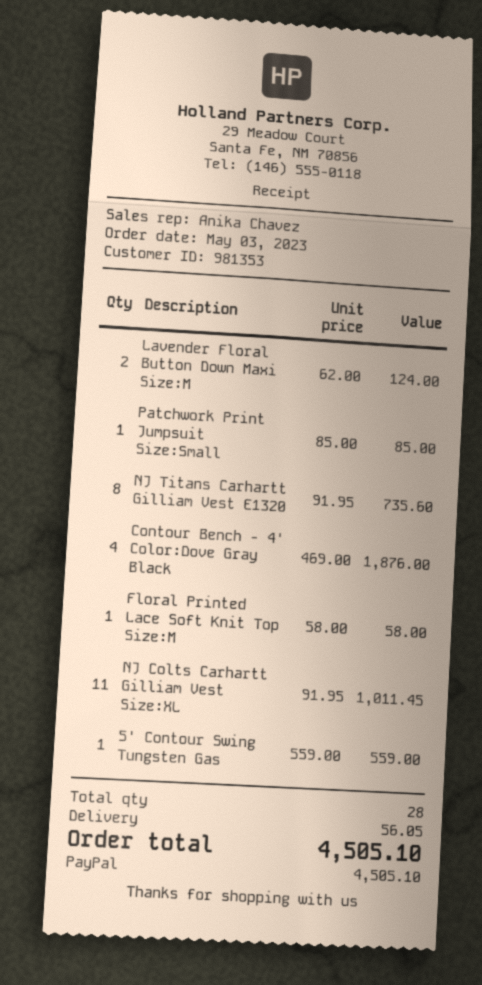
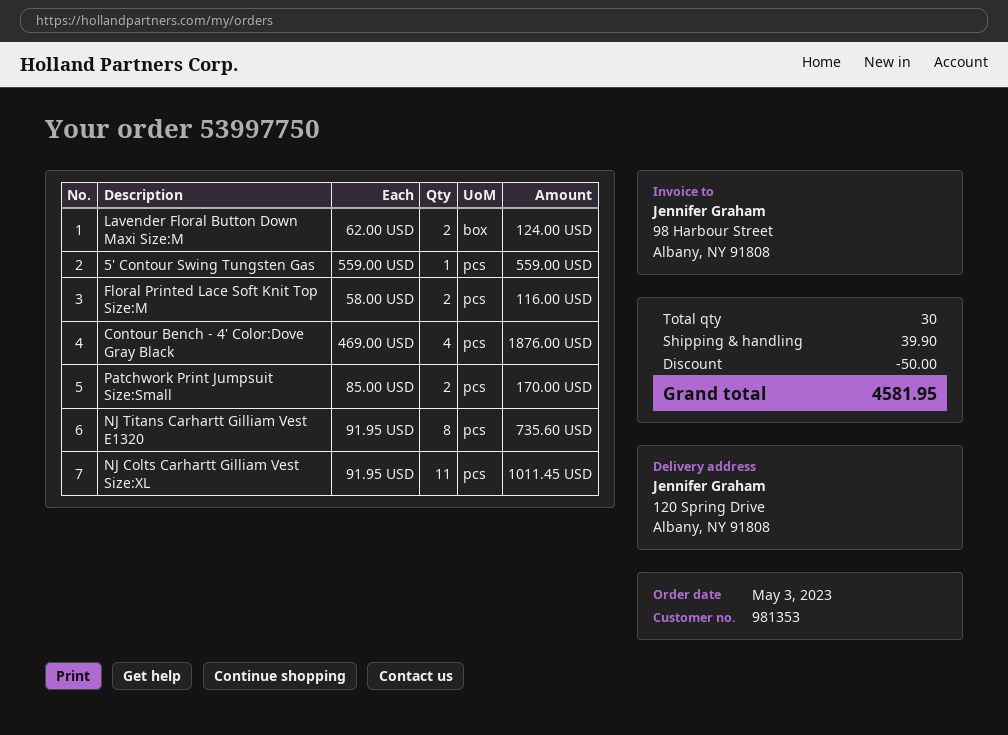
Patchwork Print Jumpsuit Size:Small: 1 x 85.00 = 85.00 -> 2 x 85.00 = 170.00
Floral Printed Lace Soft Knit Top Size:M: 1 x 58.00 = 58.00 -> 2 x 58.00 = 116.00
total quantity: 28 -> 30
discount: none -> 50.00
shipping: 56.05 -> 39.90
total: 4505.10 -> 4581.95

